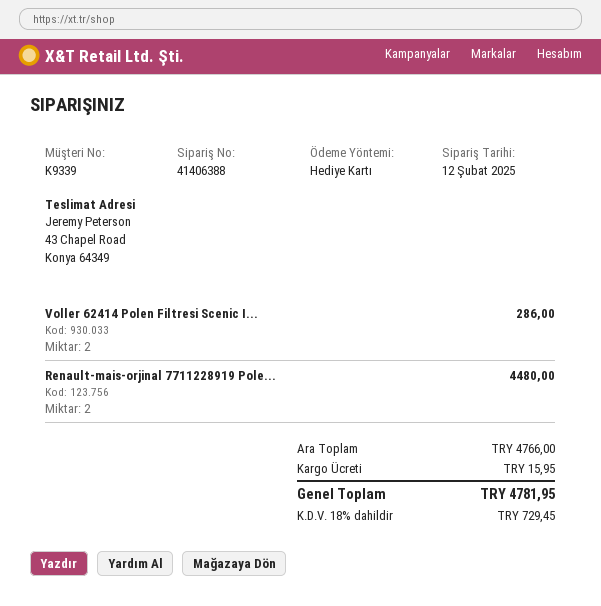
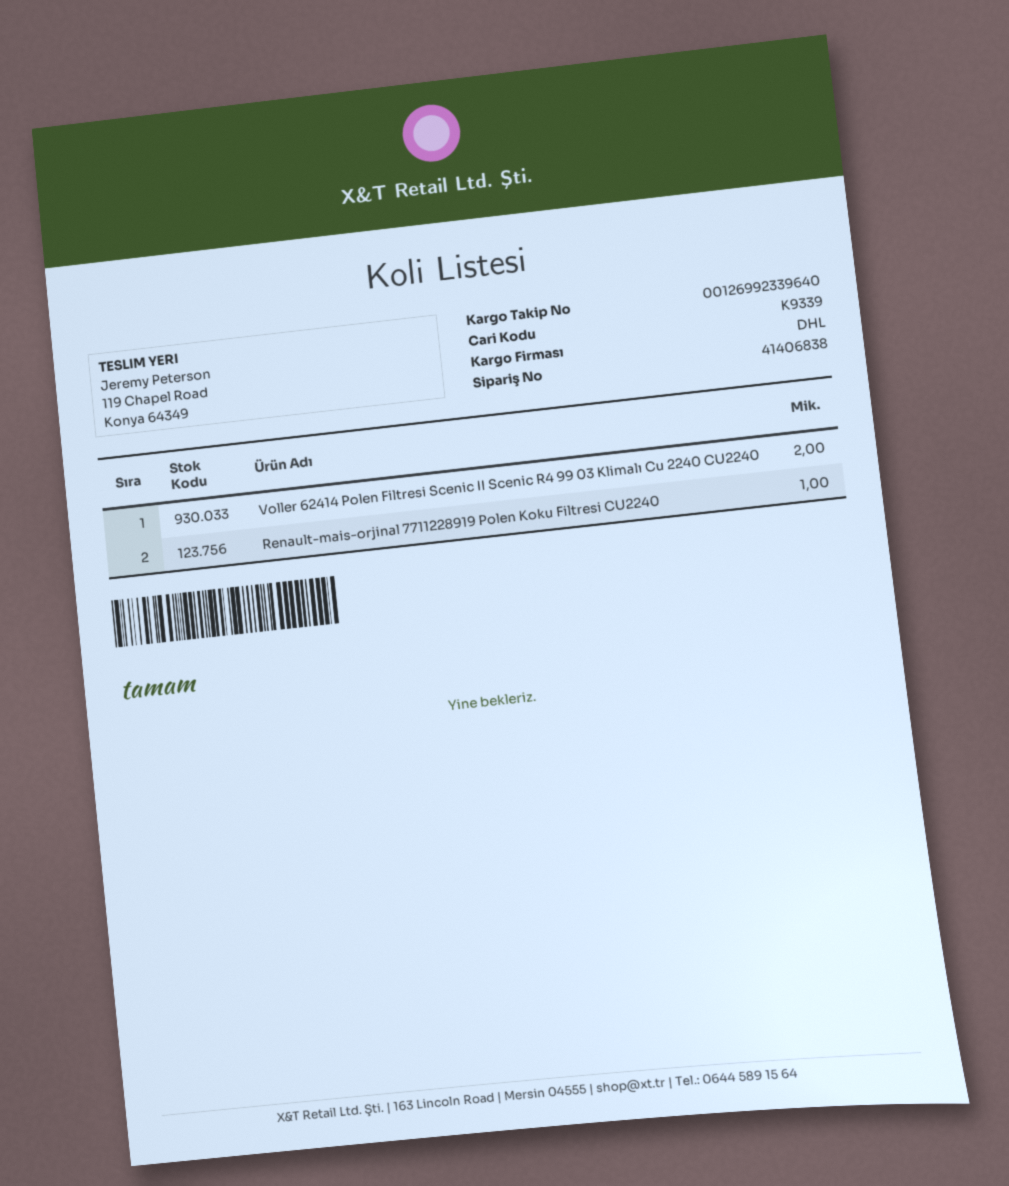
order number: 41406388 -> 41406838
ship to: 43 Chapel Road, Konya 64349 -> 119 Chapel Road, Konya 64349
Renault-mais-orjinal 7711228919 Pole...: 2 -> 1

